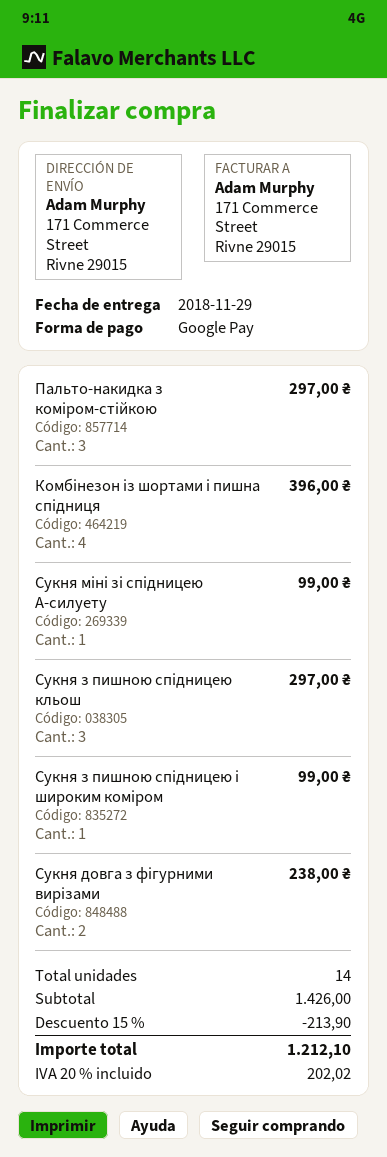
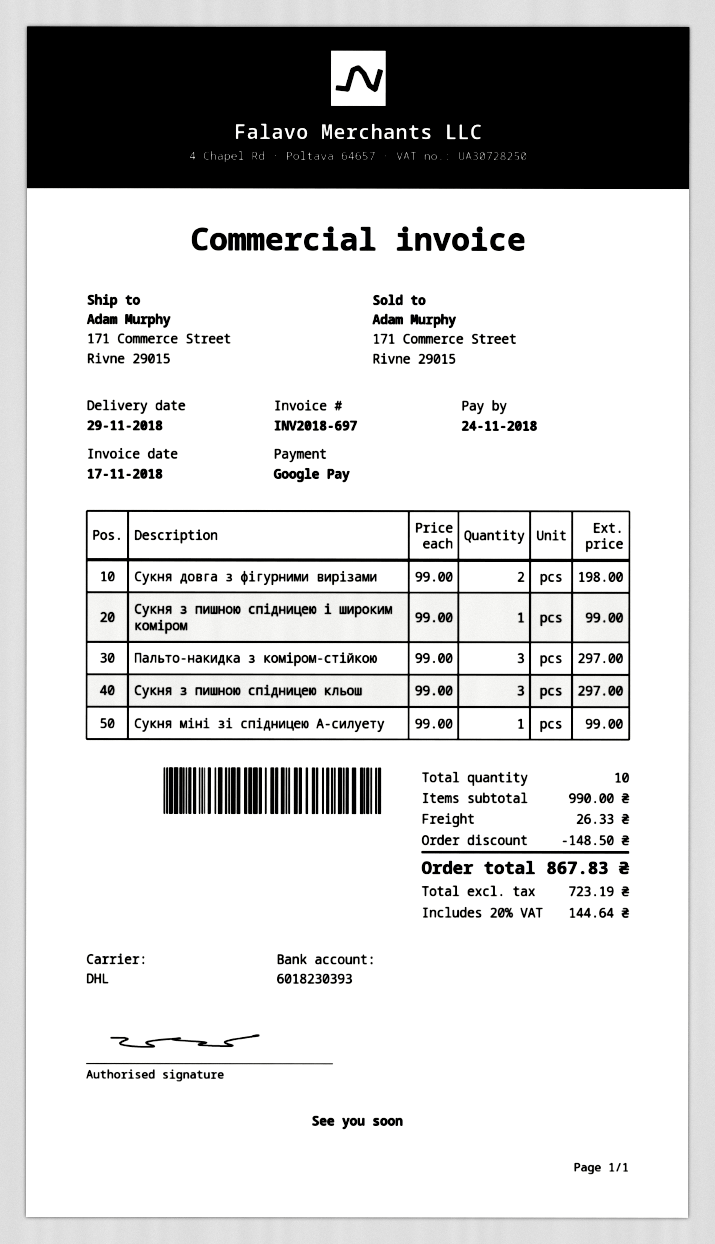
Комбінезон із шортами і пишна спідниця: 4 for 396.00 -> none
Сукня довга з фігурними вирізами: 2 for 238.00 -> 2 for 198.00
total quantity: 14 -> 10
subtotal: 1426.00 -> 990.00
discount: 213.90 -> 148.50
shipping: none -> 26.33
tax: 20% = 202.02 -> 20% = 144.64
total: 1212.10 -> 867.83

